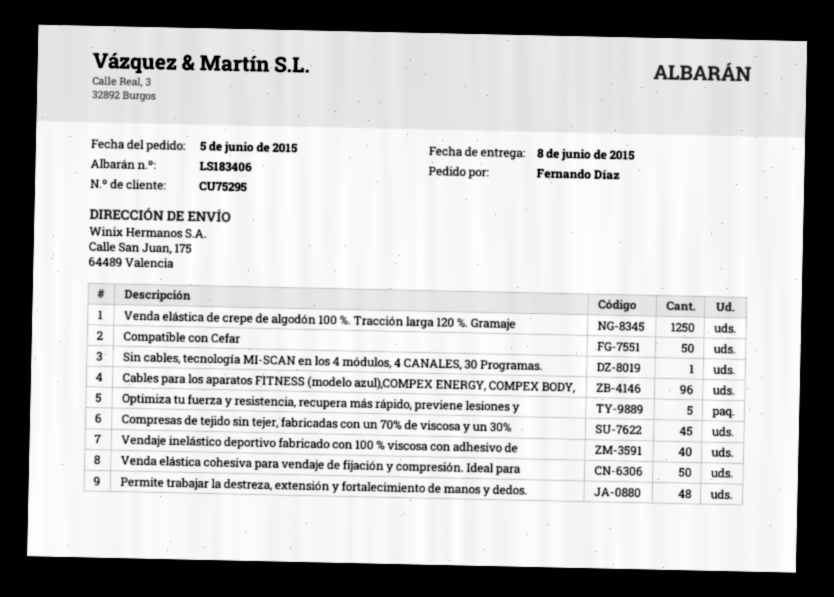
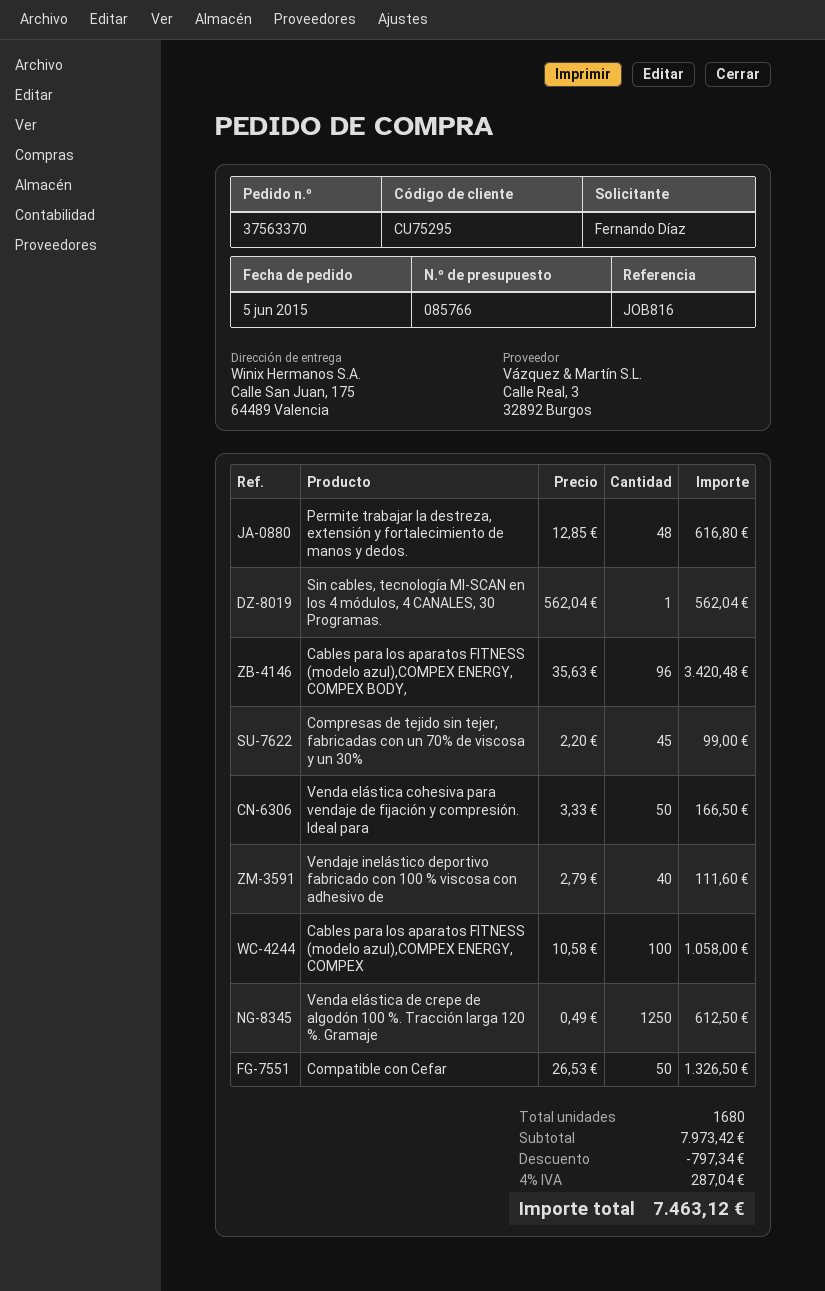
Optimiza tu fuerza y resistencia, recupera más rápido, previene lesiones y: 5 -> none
Cables para los aparatos FITNESS (modelo azul),COMPEX ENERGY, COMPEX: none -> 100

